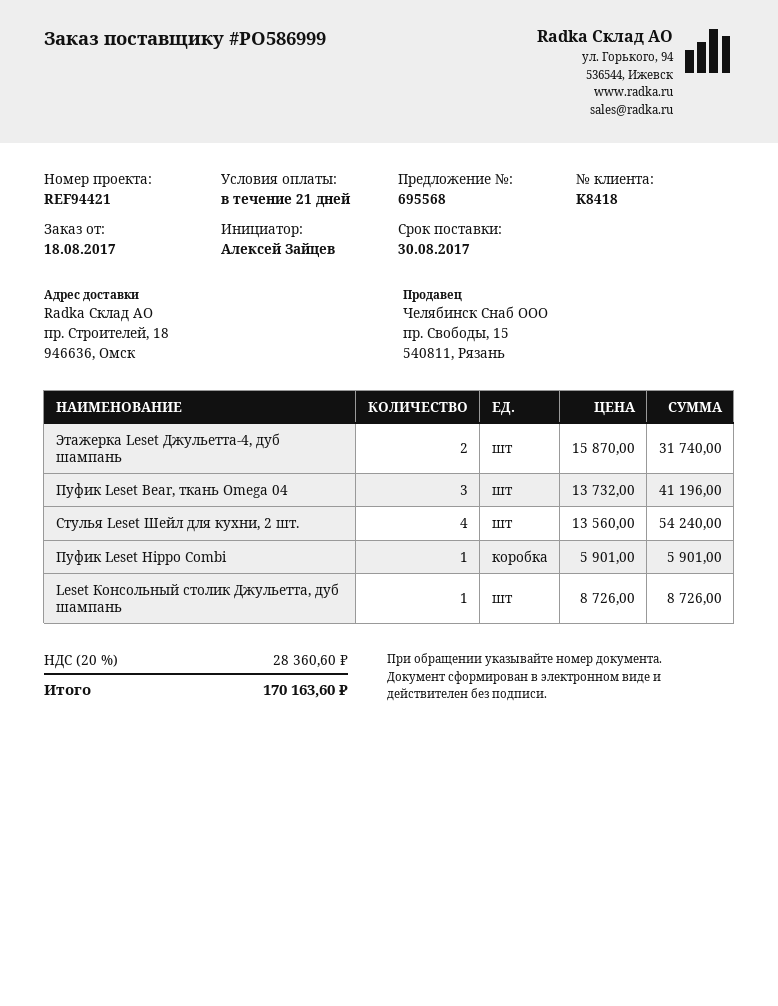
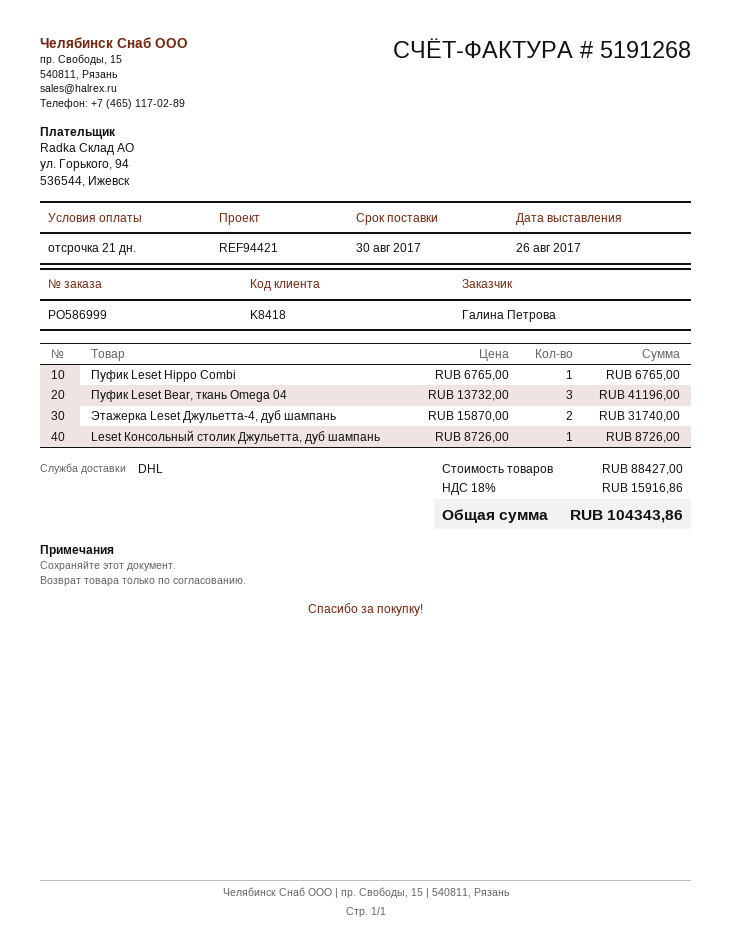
ordered by: Алексей Зайцев -> Галина Петрова
Стулья Leset Шейл для кухни, 2 шт.: 4 x 13560.00 = 54240.00 -> none
Пуфик Leset Hippo Combi: 1 x 5901.00 = 5901.00 -> 1 x 6765.00 = 6765.00
tax: 20% = 28360.60 -> 18% = 15916.86
total: 170163.60 -> 104343.86

